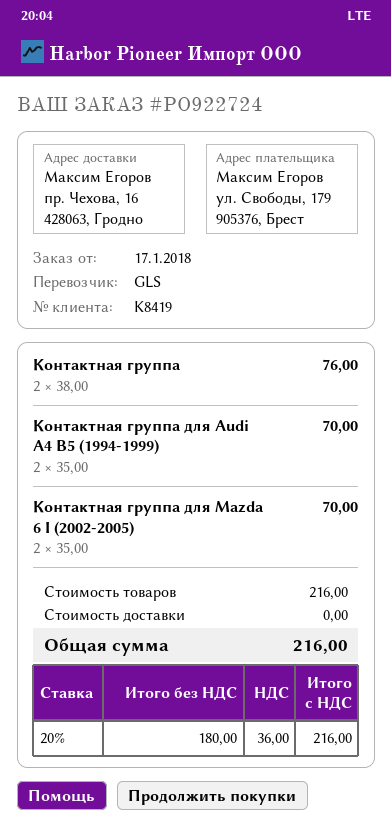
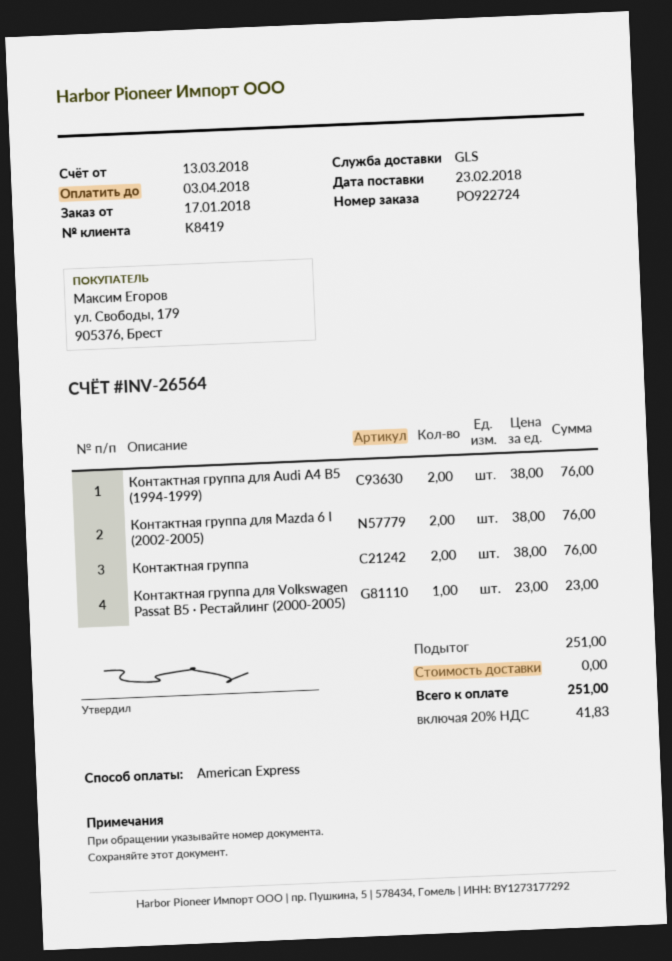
Контактная группа для Audi A4 B5 (1994-1999): 2 x 35.00 = 70.00 -> 2 x 38.00 = 76.00
Контактная группа для Mazda 6 I (2002-2005): 2 x 35.00 = 70.00 -> 2 x 38.00 = 76.00
Контактная группа для Volkswagen Passat B5 · Рестайлинг (2000-2005): none -> 1 x 23.00 = 23.00
subtotal: 216.00 -> 251.00
tax: 20% = 36.00 -> 20% = 41.83
total: 216.00 -> 251.00

